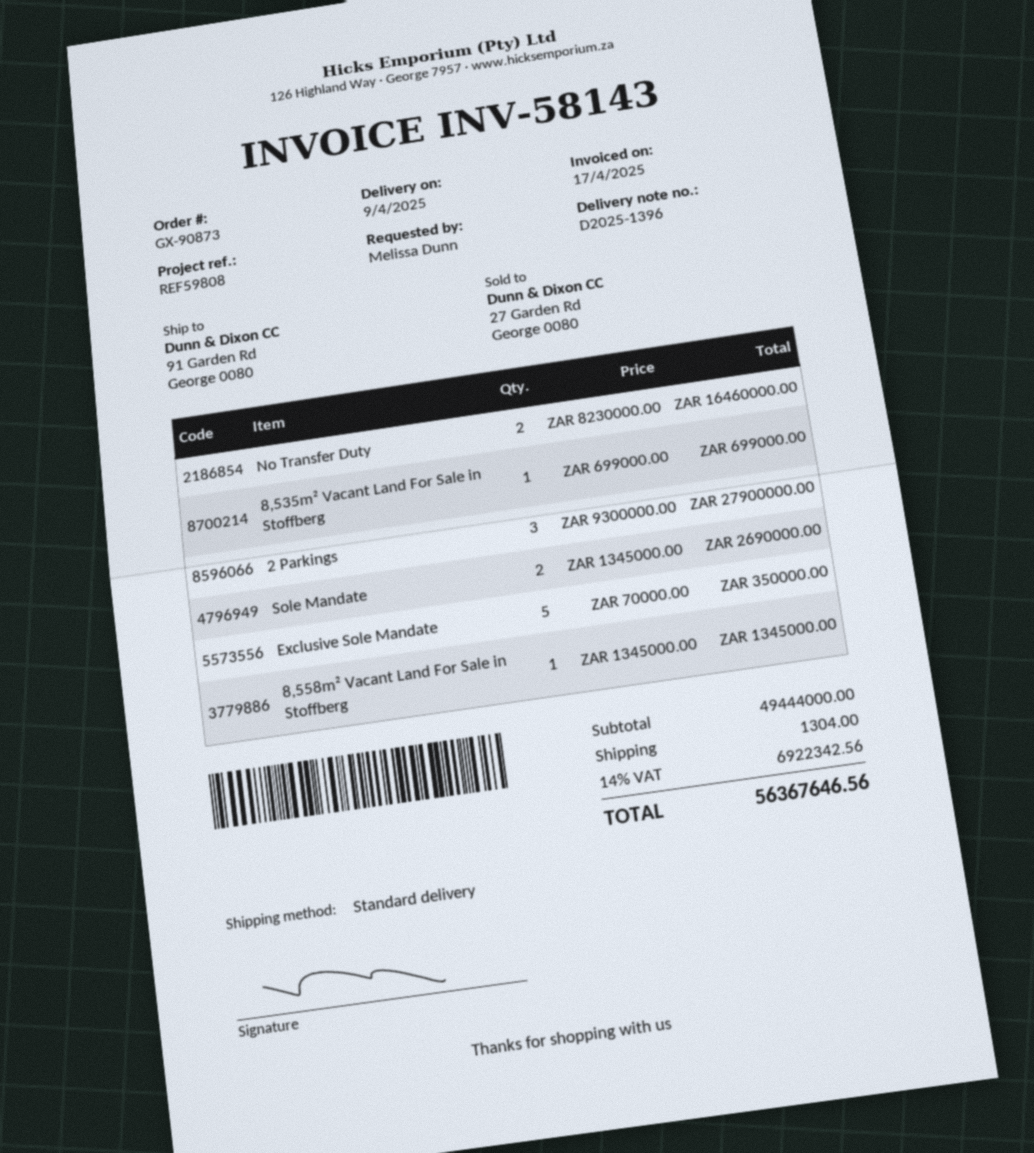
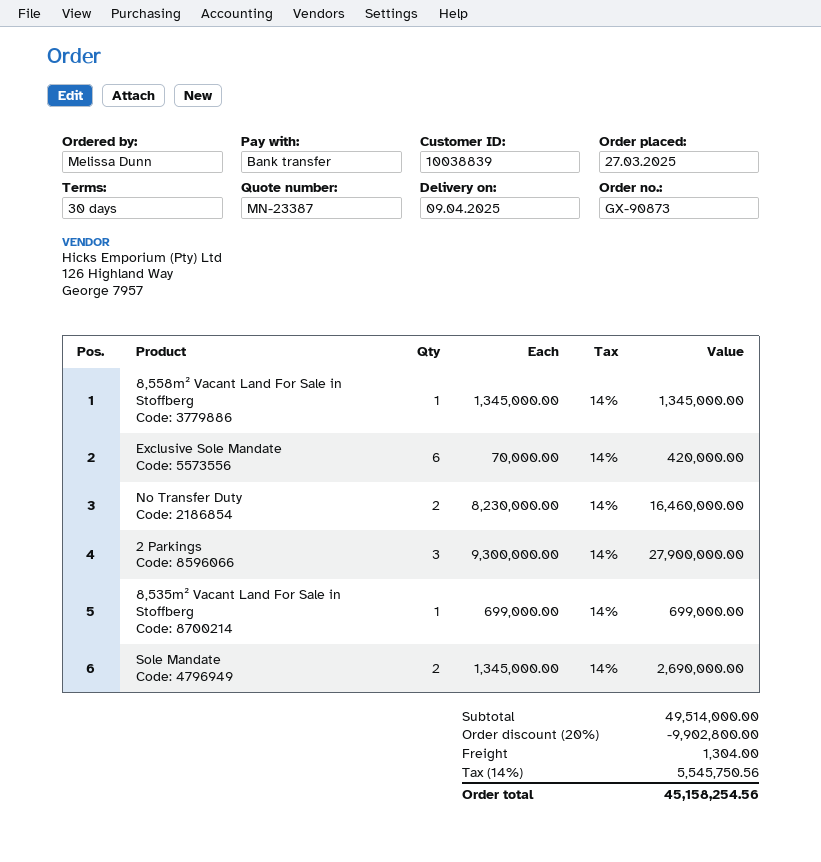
Exclusive Sole Mandate: 5 x 70000.00 = 350000.00 -> 6 x 70000.00 = 420000.00
subtotal: 49444000.00 -> 49514000.00
discount: none -> 20% = 9902800.00
tax: 14% = 6922342.56 -> 14% = 5545750.56
total: 56367646.56 -> 45158254.56

